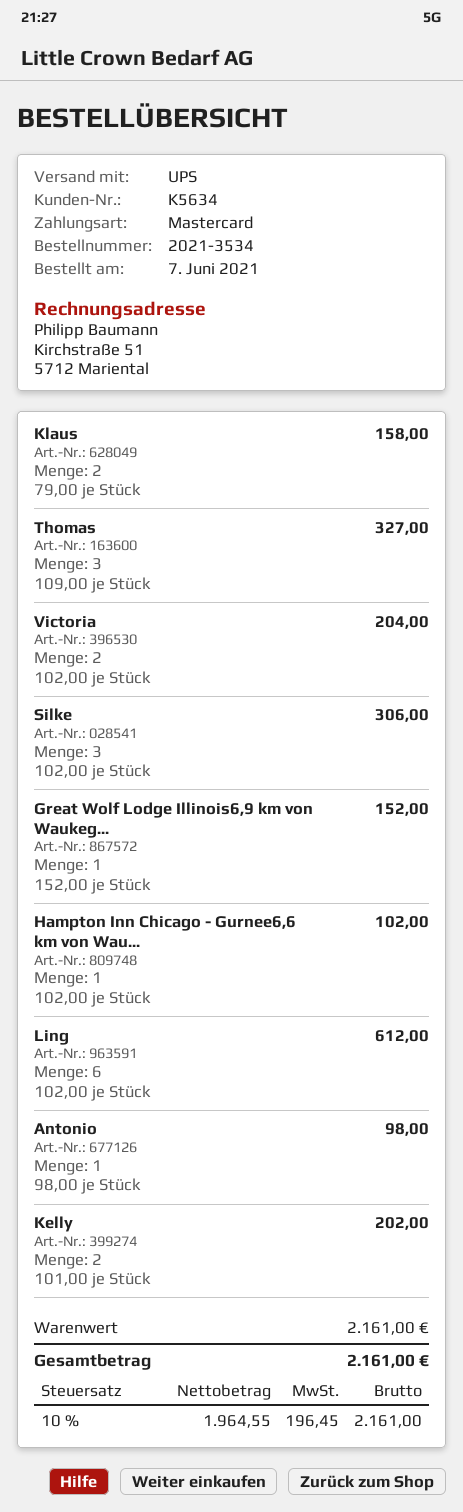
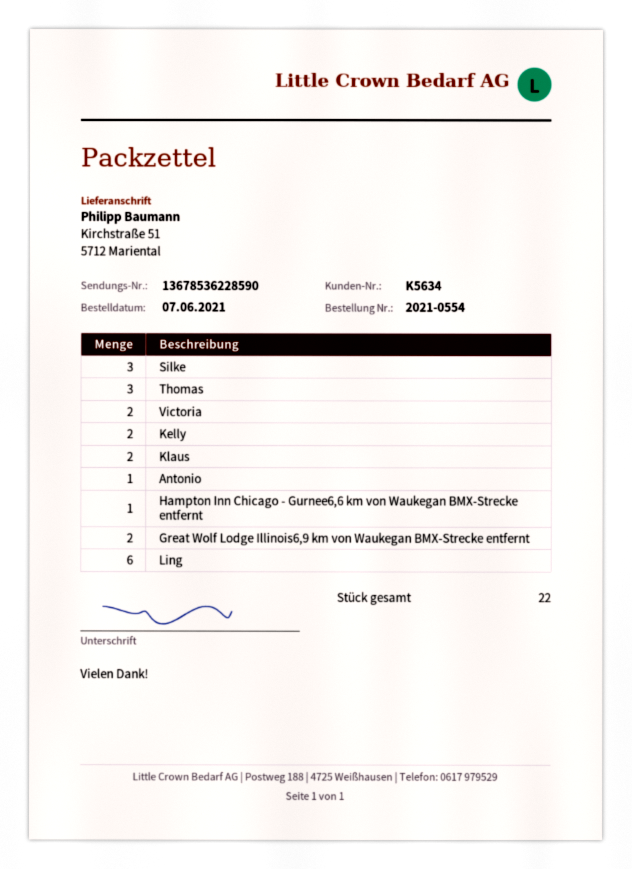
order number: 2021-3534 -> 2021-0554
Great Wolf Lodge Illinois6,9 km von Waukeg...: 1 -> 2

